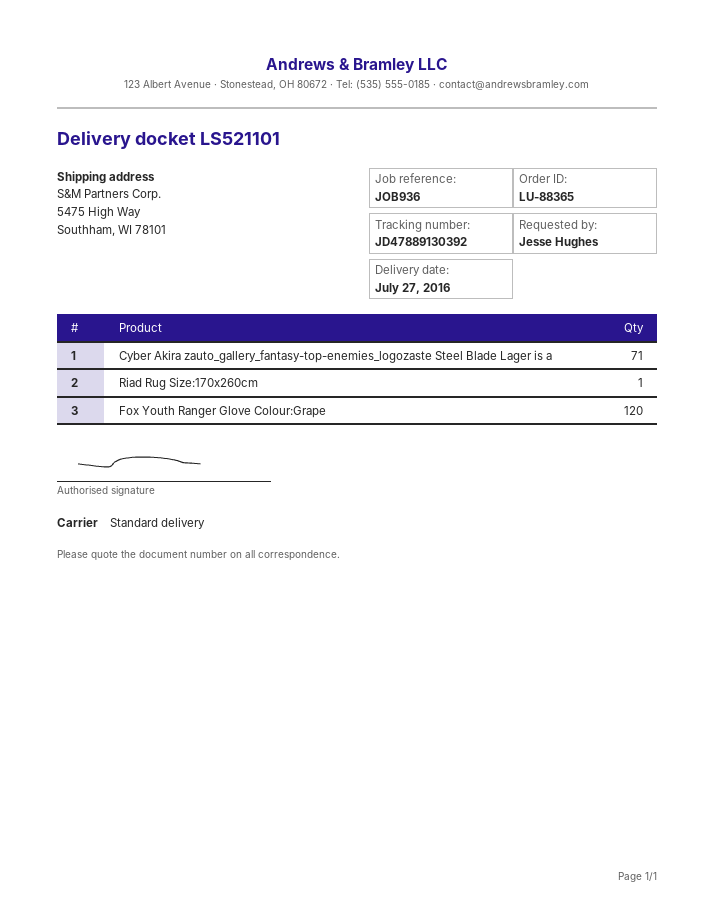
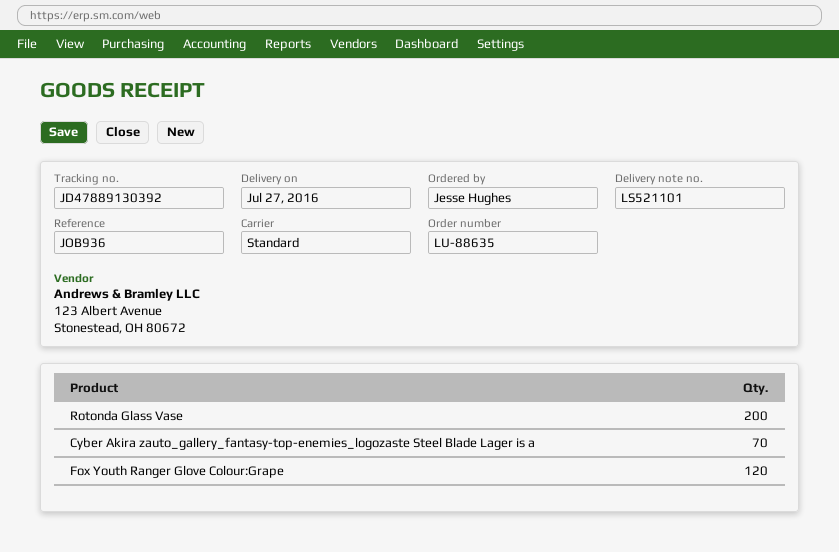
order number: LU-88365 -> LU-88635
Cyber Akira zauto_gallery_fantasy-top-enemies_logozaste Steel Blade Lager is a: 71 -> 70
Riad Rug Size:170x260cm: 1 -> none
Rotonda Glass Vase: none -> 200

